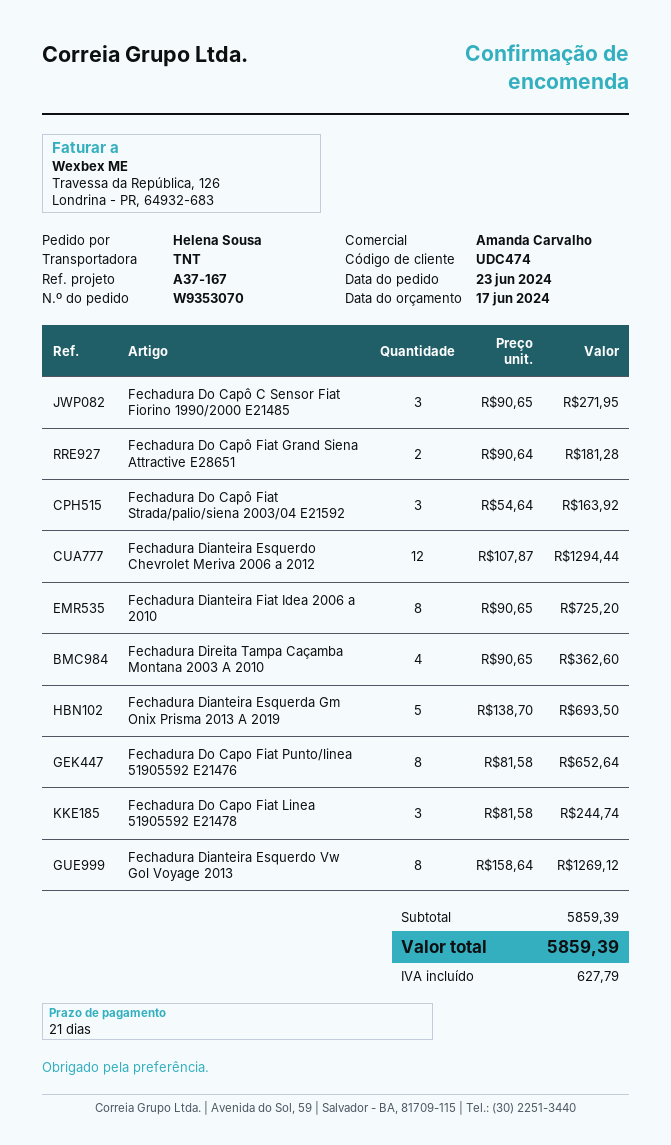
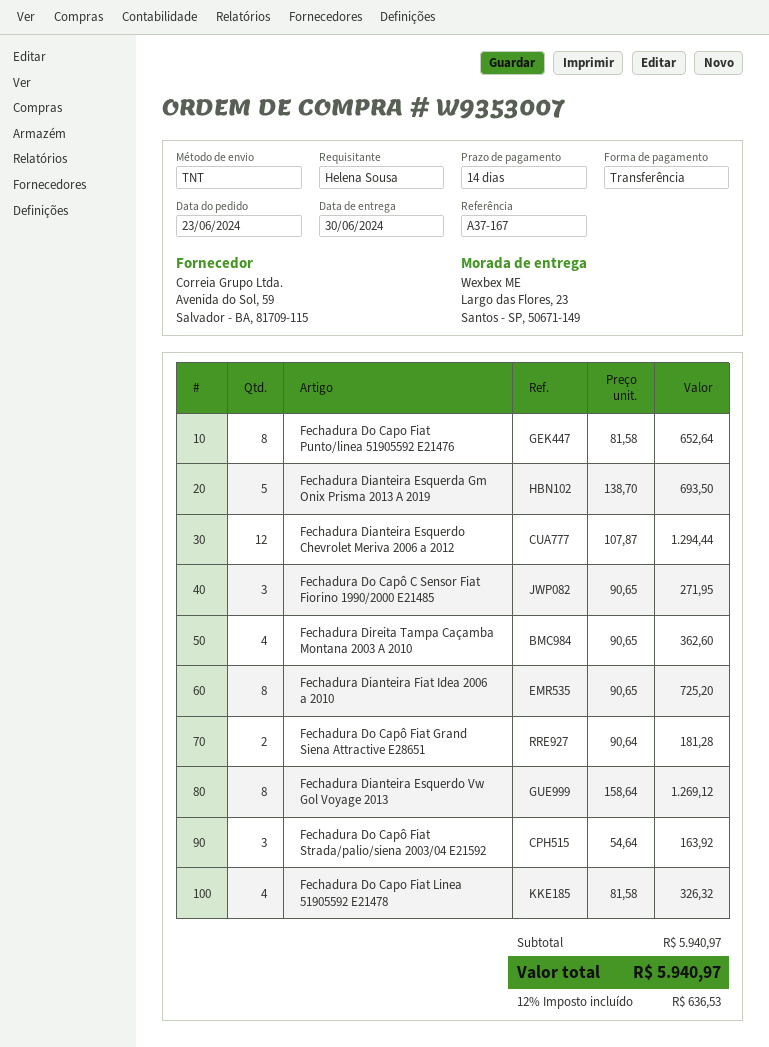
order number: W9353070 -> W9353007
payment terms: 21 days -> 14 days
Fechadura Do Capo Fiat Linea 51905592 E21478: 3 x 81.58 = 244.74 -> 4 x 81.58 = 326.32
subtotal: 5859.39 -> 5940.97
tax: 627.79 -> 636.53
total: 5859.39 -> 5940.97

